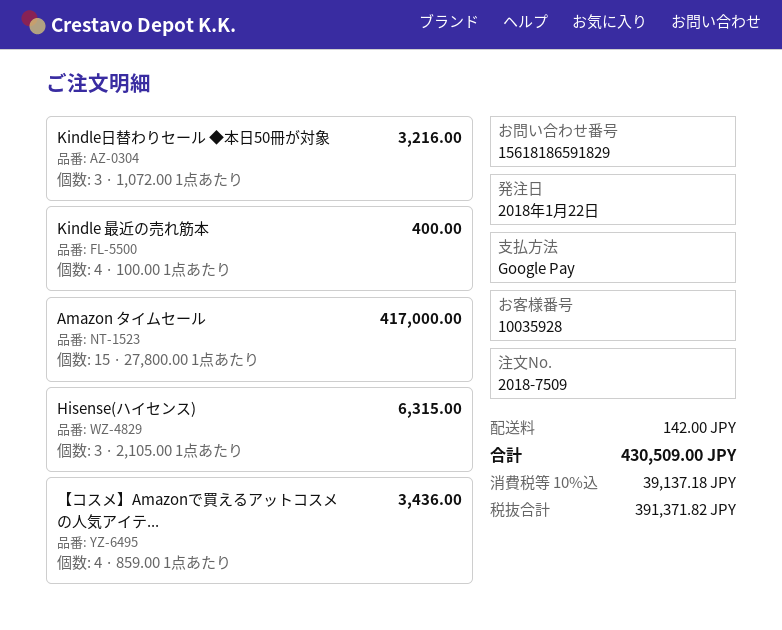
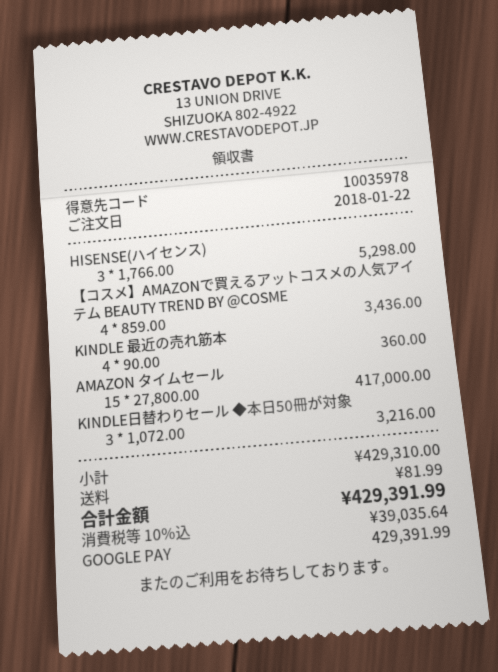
customer number: 10035928 -> 10035978
Kindle 最近の売れ筋本: 4 x 100.00 = 400.00 -> 4 x 90.00 = 360.00
Hisense(ハイセンス): 3 x 2105.00 = 6315.00 -> 3 x 1766.00 = 5298.00
shipping: 142.00 -> 81.99
tax: 10% = 39137.18 -> 10% = 39035.64
total: 430509.00 -> 429391.99

